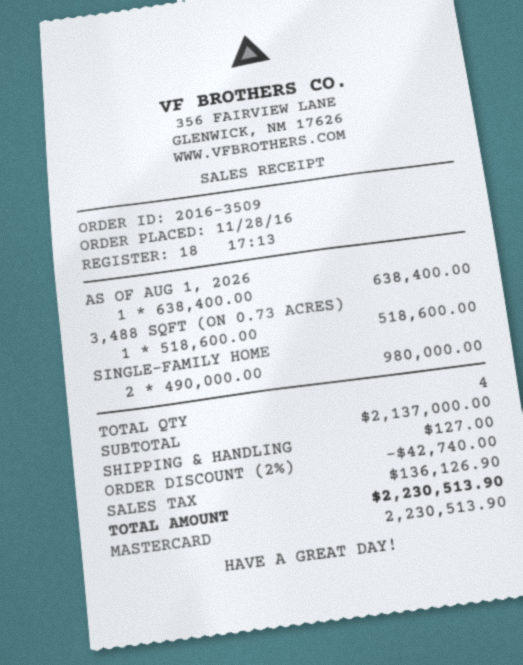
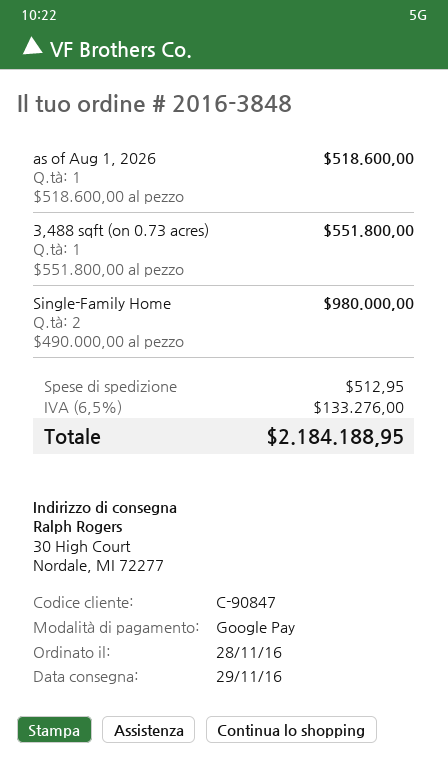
order number: 2016-3509 -> 2016-3848
payment method: Mastercard -> Google Pay
AS OF AUG 1, 2026: 1 x 638400.00 = 638400.00 -> 1 x 518600.00 = 518600.00
3,488 SQFT (ON 0.73 ACRES): 1 x 518600.00 = 518600.00 -> 1 x 551800.00 = 551800.00
discount: 2% = 42740.00 -> none
shipping: 127.00 -> 512.95
tax: 136126.90 -> 133276.00
total: 2230513.90 -> 2184188.95

